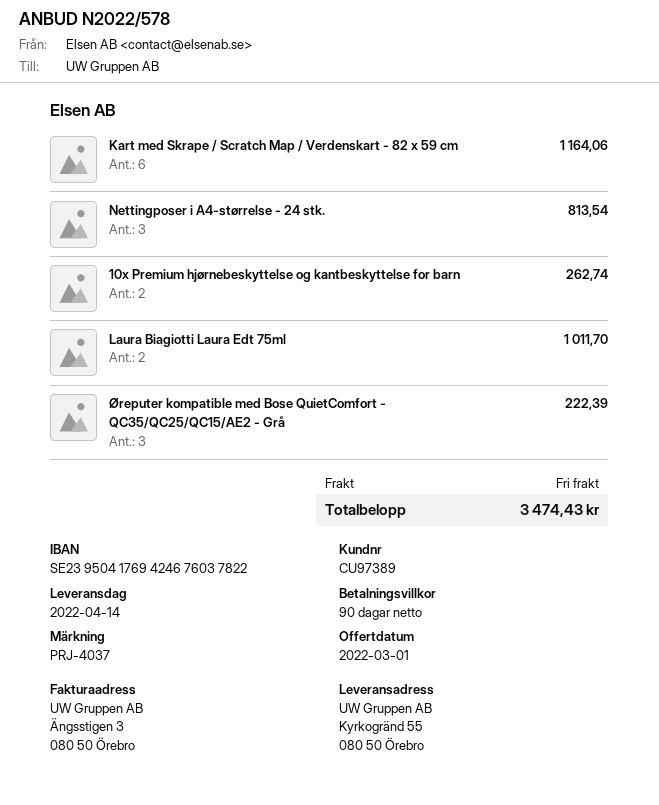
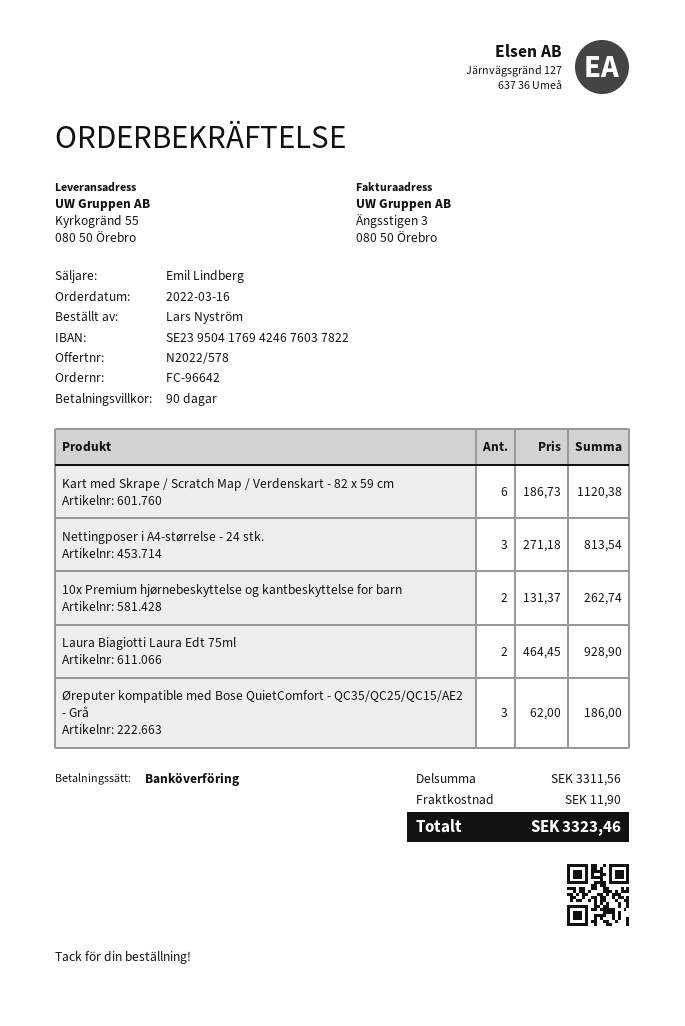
Kart med Skrape / Scratch Map / Verdenskart - 82 x 59 cm: 6 for 1164.06 -> 6 for 1120.38
Laura Biagiotti Laura Edt 75ml: 2 for 1011.70 -> 2 for 928.90
Øreputer kompatible med Bose QuietComfort - QC35/QC25/QC15/AE2 - Grå: 3 for 222.39 -> 3 for 186.00
shipping: 0.00 -> 11.90
total: 3474.43 -> 3323.46

